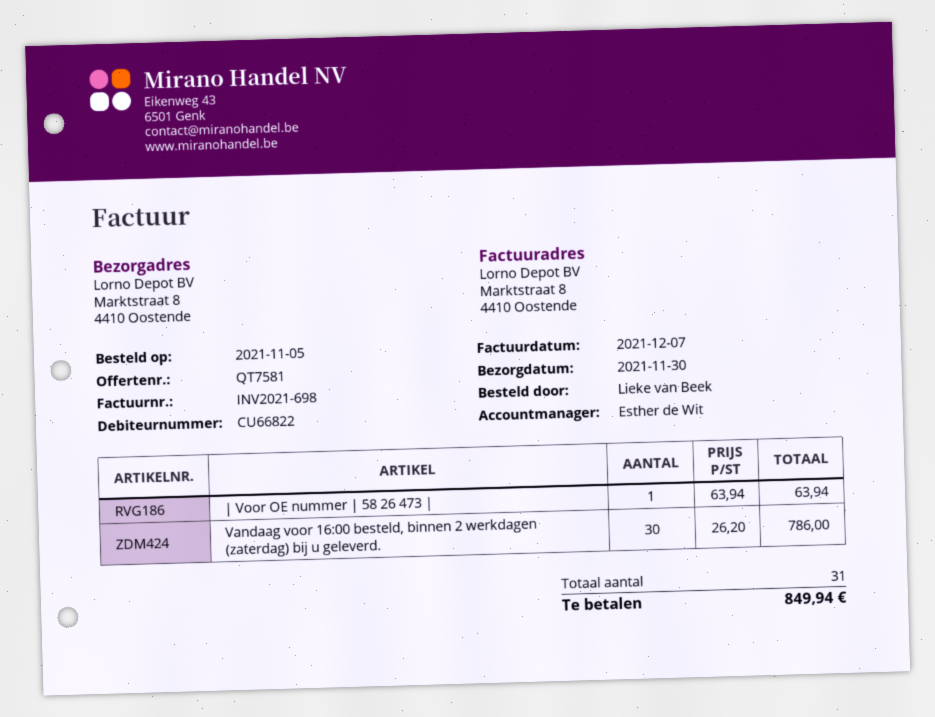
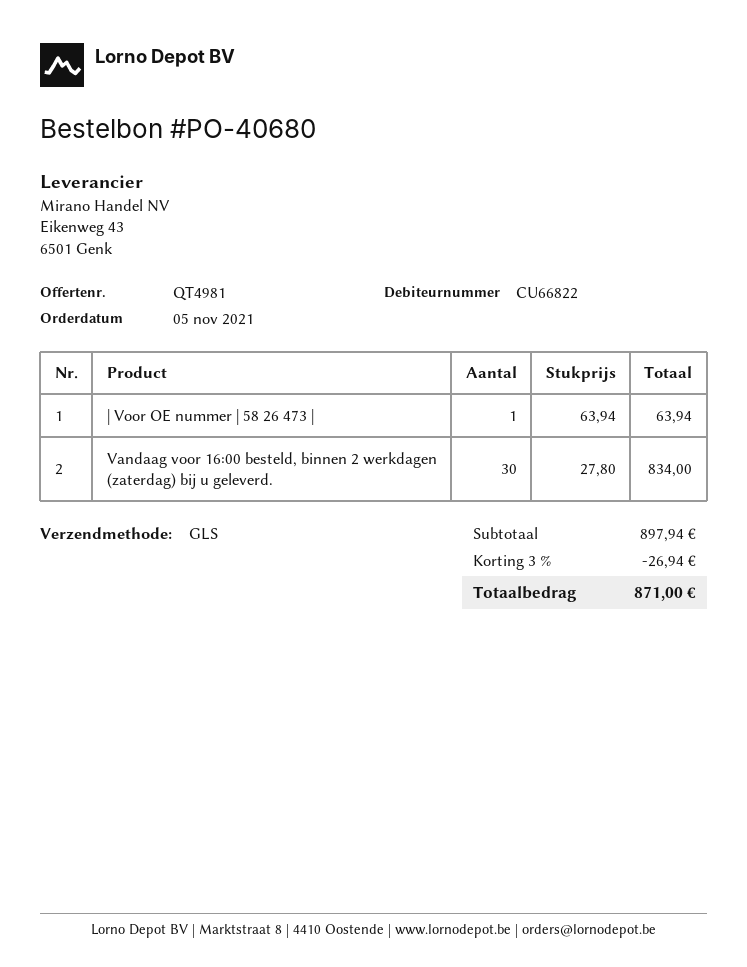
quote number: QT7581 -> QT4981
Vandaag voor 16:00 besteld, binnen 2 werkdagen (zaterdag) bij u geleverd.: 30 x 26.20 = 786.00 -> 30 x 27.80 = 834.00
discount: none -> 3% = 26.94
total: 849.94 -> 871.00

